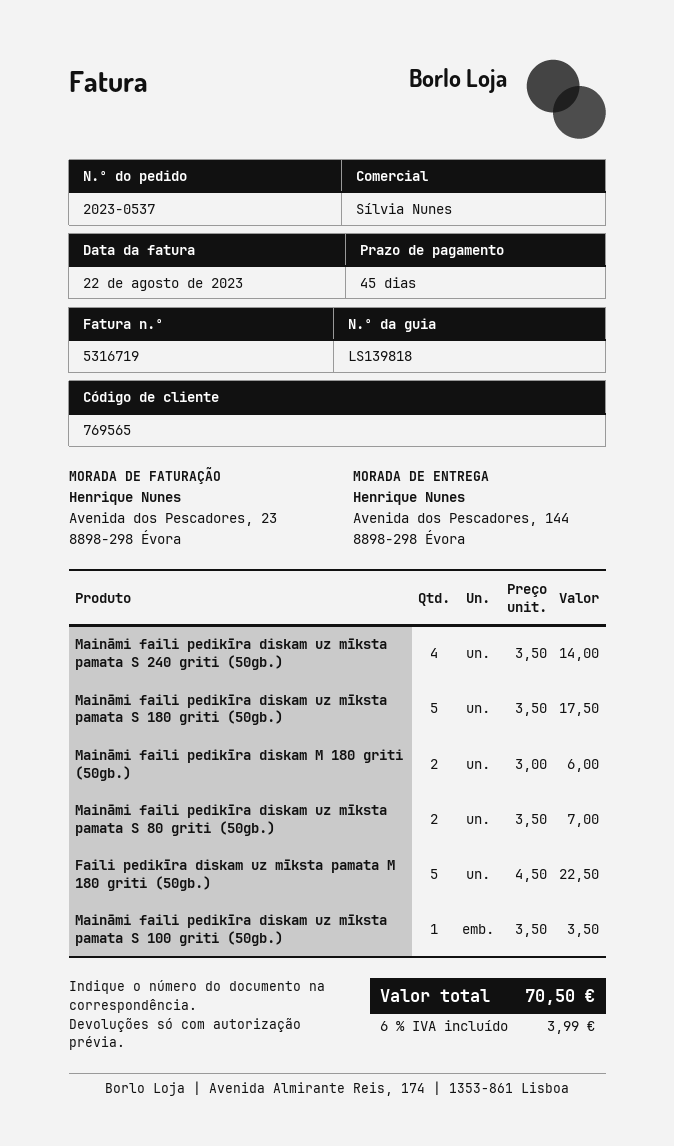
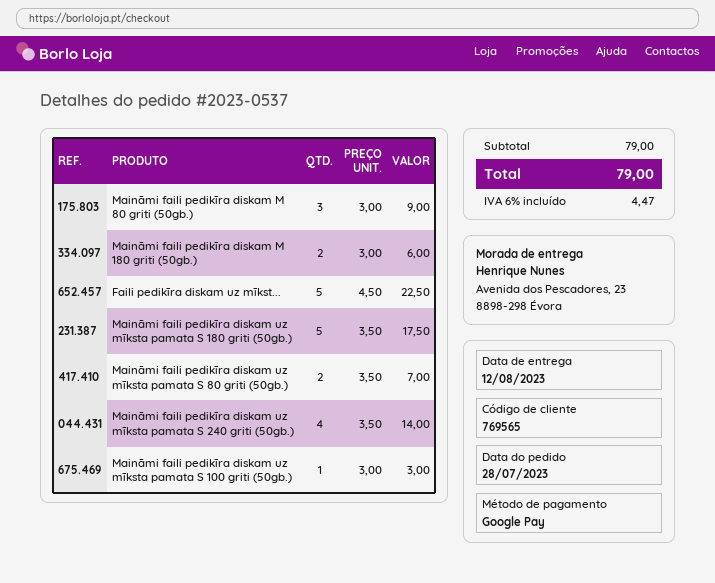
ship to: Avenida dos Pescadores, 144, 8898-298 Évora -> Avenida dos Pescadores, 23, 8898-298 Évora
Maināmi faili pedikīra diskam uz mīksta pamata S 100 griti (50gb.): 1 x 3.50 = 3.50 -> 1 x 3.00 = 3.00
Maināmi faili pedikīra diskam M 80 griti (50gb.): none -> 3 x 3.00 = 9.00
tax: 6% = 3.99 -> 6% = 4.47
total: 70.50 -> 79.00

